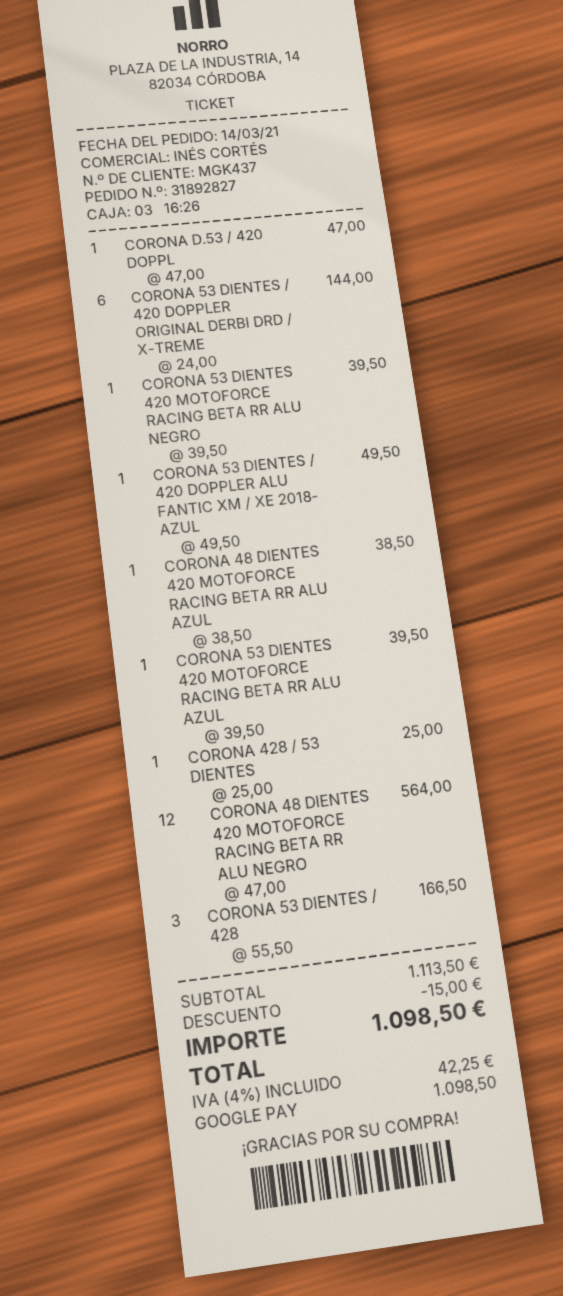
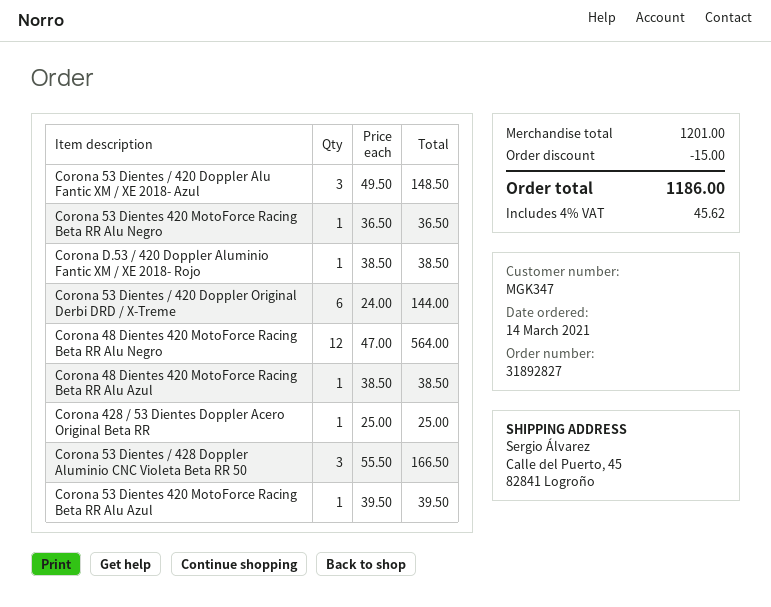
customer number: MGK437 -> MGK347
CORONA D.53 / 420 DOPPL: 1 x 47.00 = 47.00 -> 1 x 38.50 = 38.50
CORONA 53 DIENTES 420 MOTOFORCE RACING BETA RR ALU NEGRO: 1 x 39.50 = 39.50 -> 1 x 36.50 = 36.50
CORONA 53 DIENTES / 420 DOPPLER ALU FANTIC XM / XE 2018- AZUL: 1 x 49.50 = 49.50 -> 3 x 49.50 = 148.50
subtotal: 1113.50 -> 1201.00
tax: 4% = 42.25 -> 4% = 45.62
total: 1098.50 -> 1186.00

